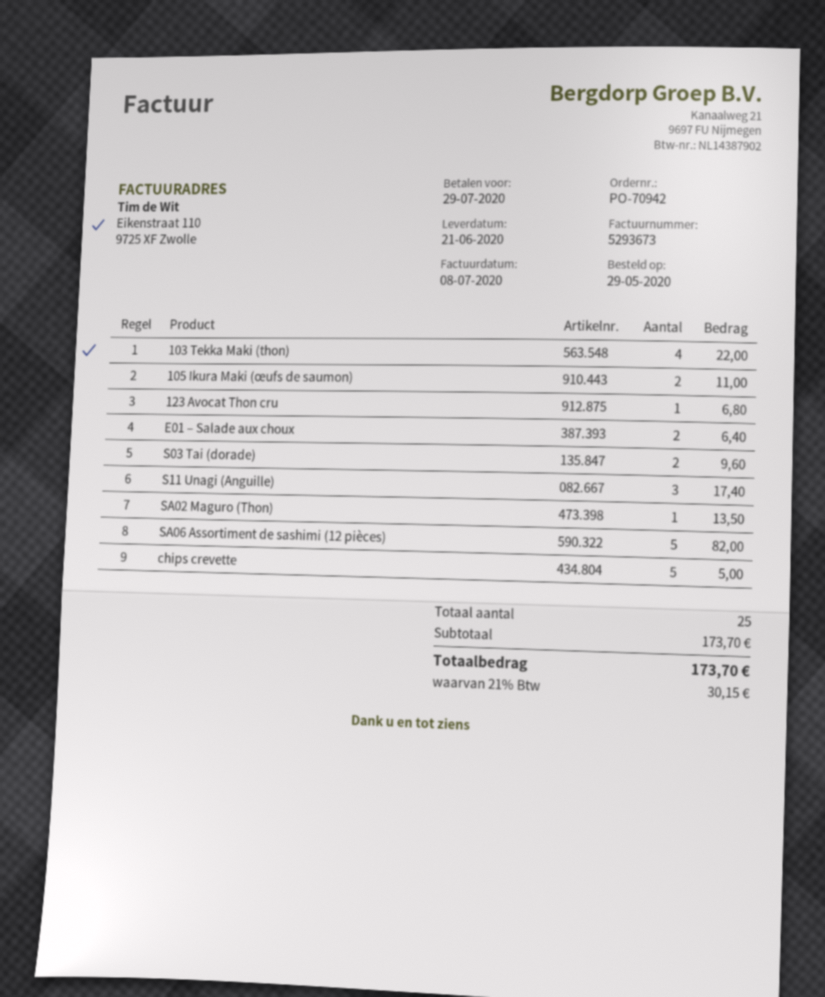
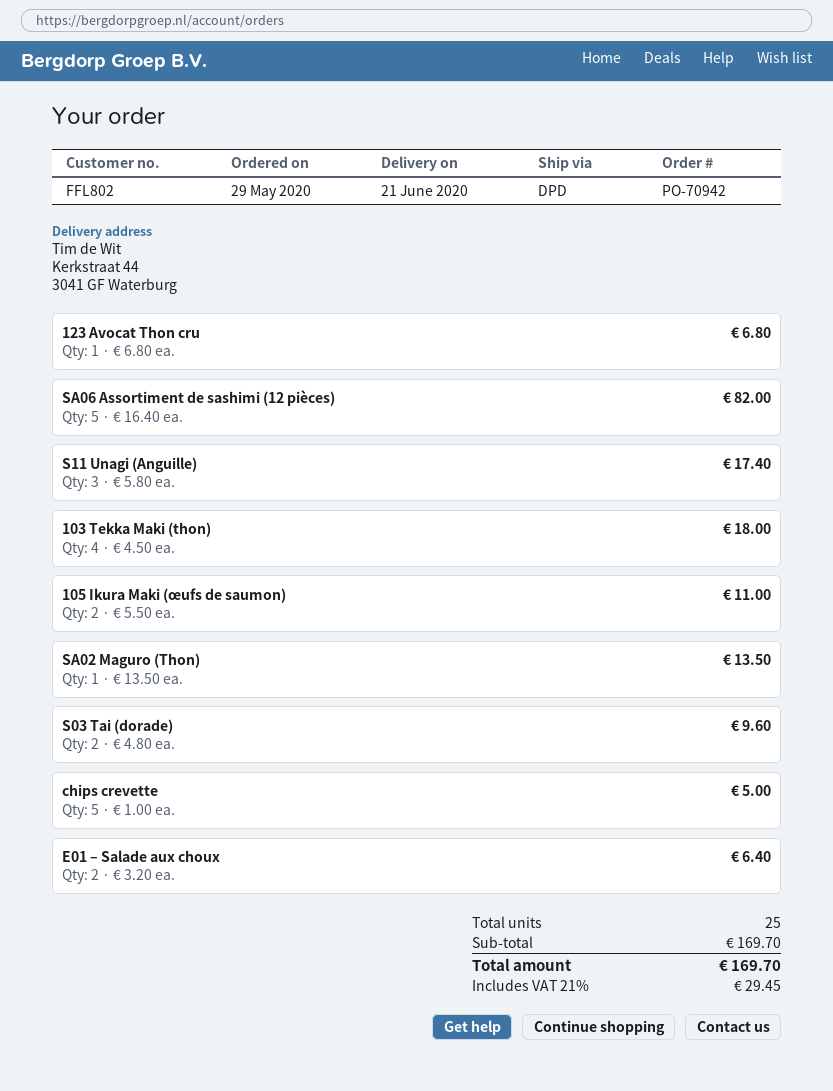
103 Tekka Maki (thon): 4 for 22.00 -> 4 for 18.00
subtotal: 173.70 -> 169.70
tax: 21% = 30.15 -> 21% = 29.45
total: 173.70 -> 169.70

